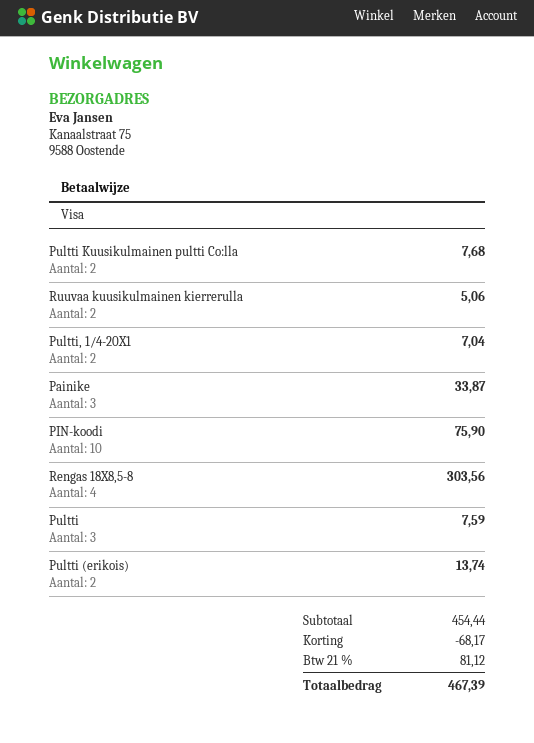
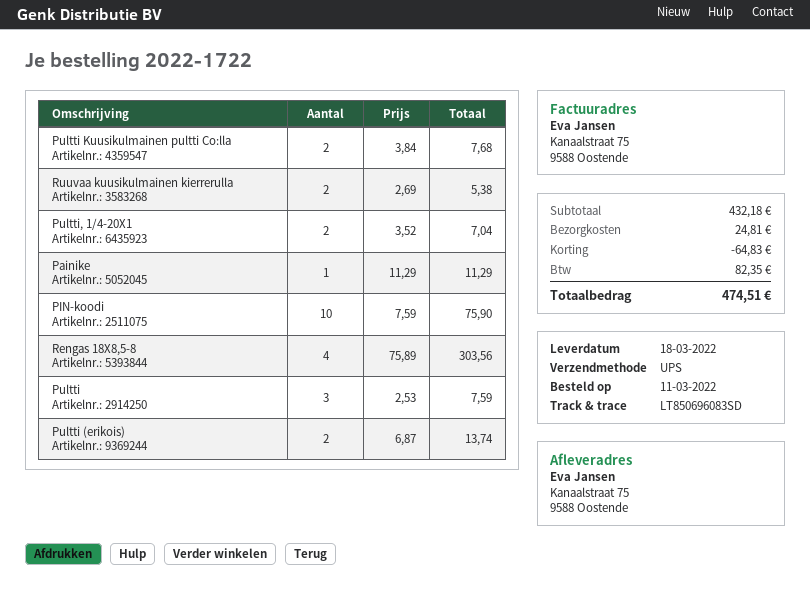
Ruuvaa kuusikulmainen kierrerulla: 2 for 5.06 -> 2 for 5.38
Painike: 3 for 33.87 -> 1 for 11.29
subtotal: 454.44 -> 432.18
discount: 68.17 -> 64.83
shipping: none -> 24.81
tax: 81.12 -> 82.35
total: 467.39 -> 474.51

